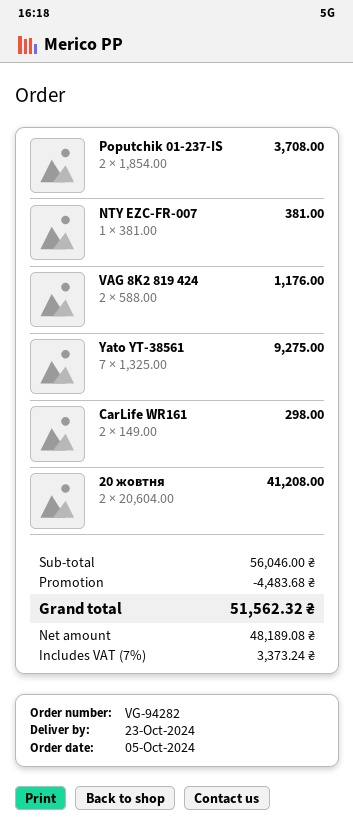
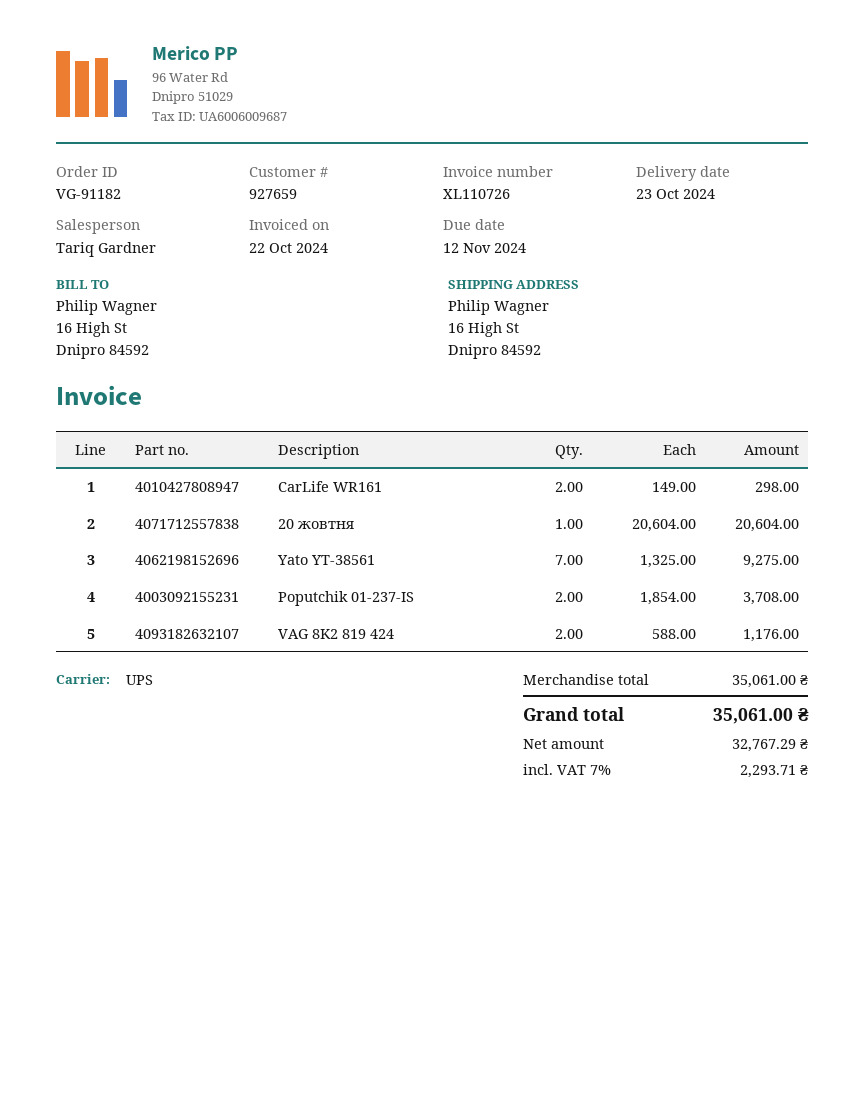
order number: VG-94282 -> VG-91182
NTY EZC-FR-007: 1 x 381.00 = 381.00 -> none
20 жовтня: 2 x 20604.00 = 41208.00 -> 1 x 20604.00 = 20604.00
subtotal: 56046.00 -> 35061.00
discount: 4483.68 -> none
net: 48189.08 -> 32767.29
tax: 7% = 3373.24 -> 7% = 2293.71
total: 51562.32 -> 35061.00

